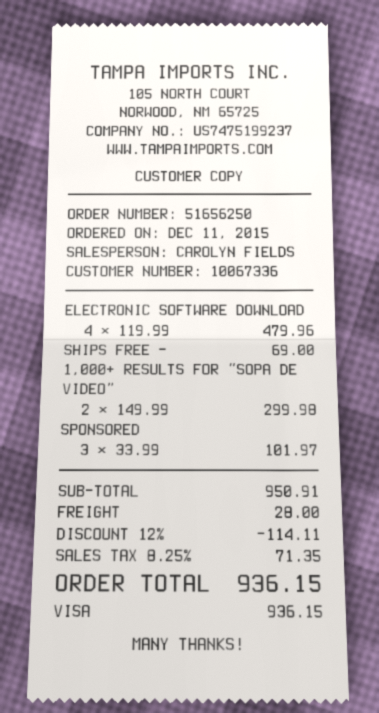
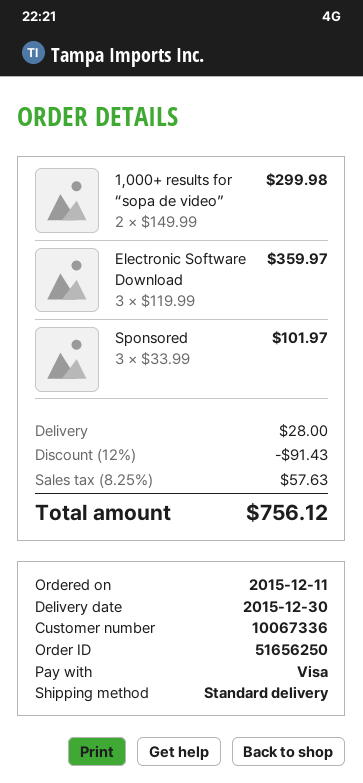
ELECTRONIC SOFTWARE DOWNLOAD: 4 x 119.99 = 479.96 -> 3 x 119.99 = 359.97
SHIPS FREE -: 1 x 69.00 = 69.00 -> none
discount: 12% = 114.11 -> 12% = 91.43
tax: 8.25% = 71.35 -> 8.25% = 57.63
total: 936.15 -> 756.12

